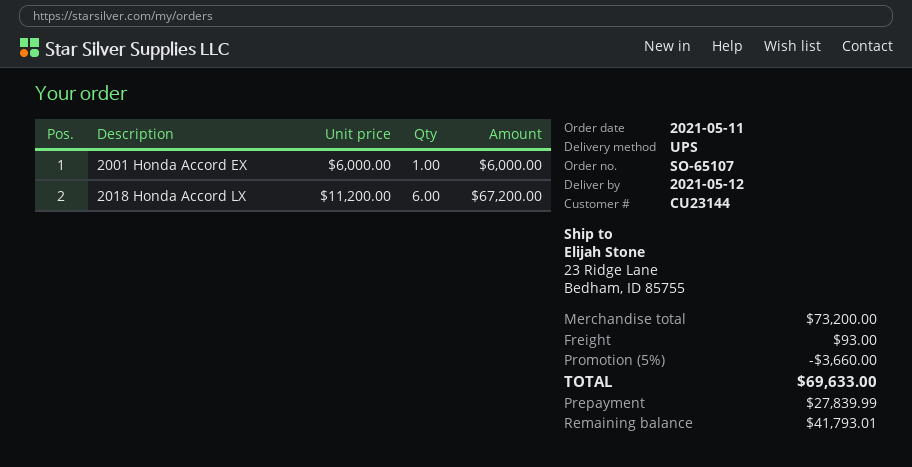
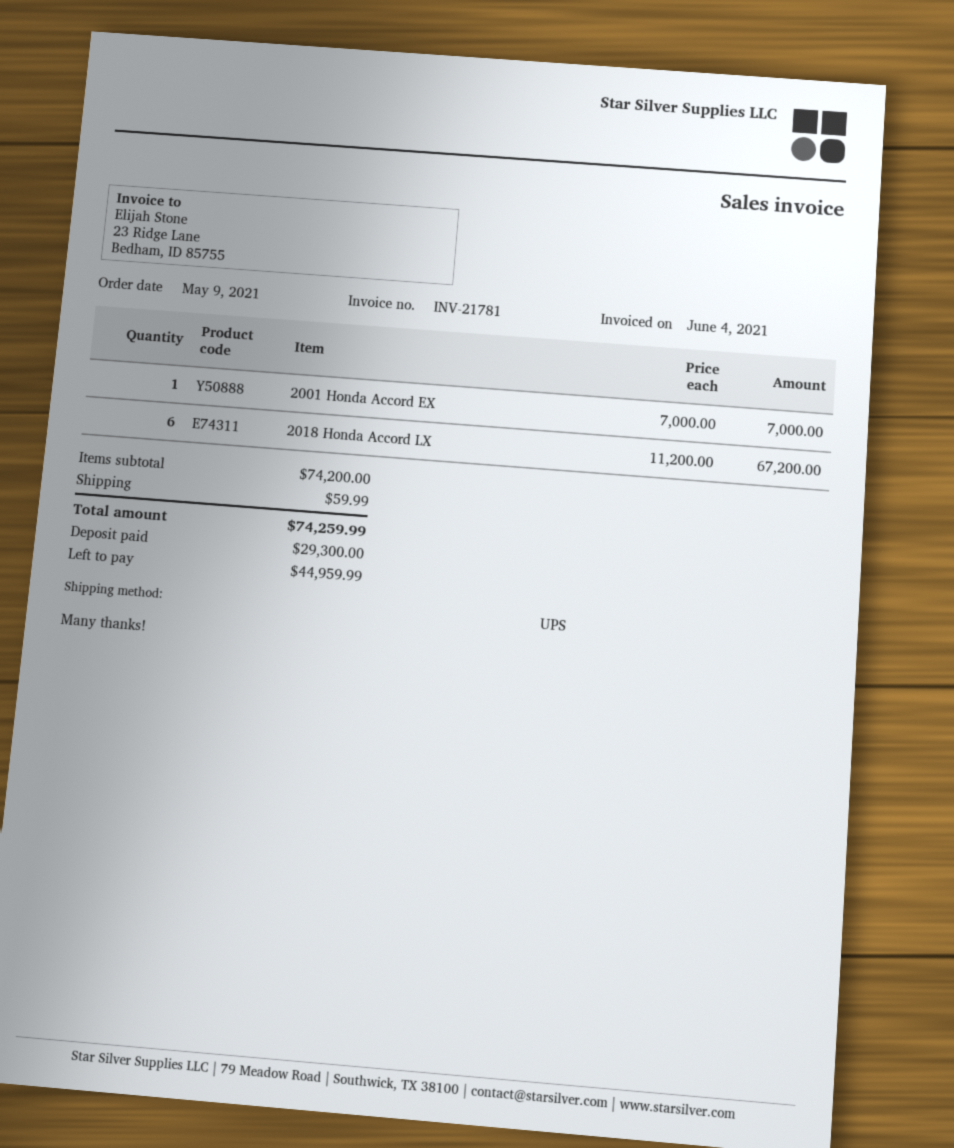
order date: 2021-05-11 -> 2021-05-09
2001 Honda Accord EX: 1 x 6000.00 = 6000.00 -> 1 x 7000.00 = 7000.00
subtotal: 73200.00 -> 74200.00
discount: 5% = 3660.00 -> none
shipping: 93.00 -> 59.99
total: 69633.00 -> 74259.99
deposit: 27839.99 -> 29300.00
balance: 41793.01 -> 44959.99

